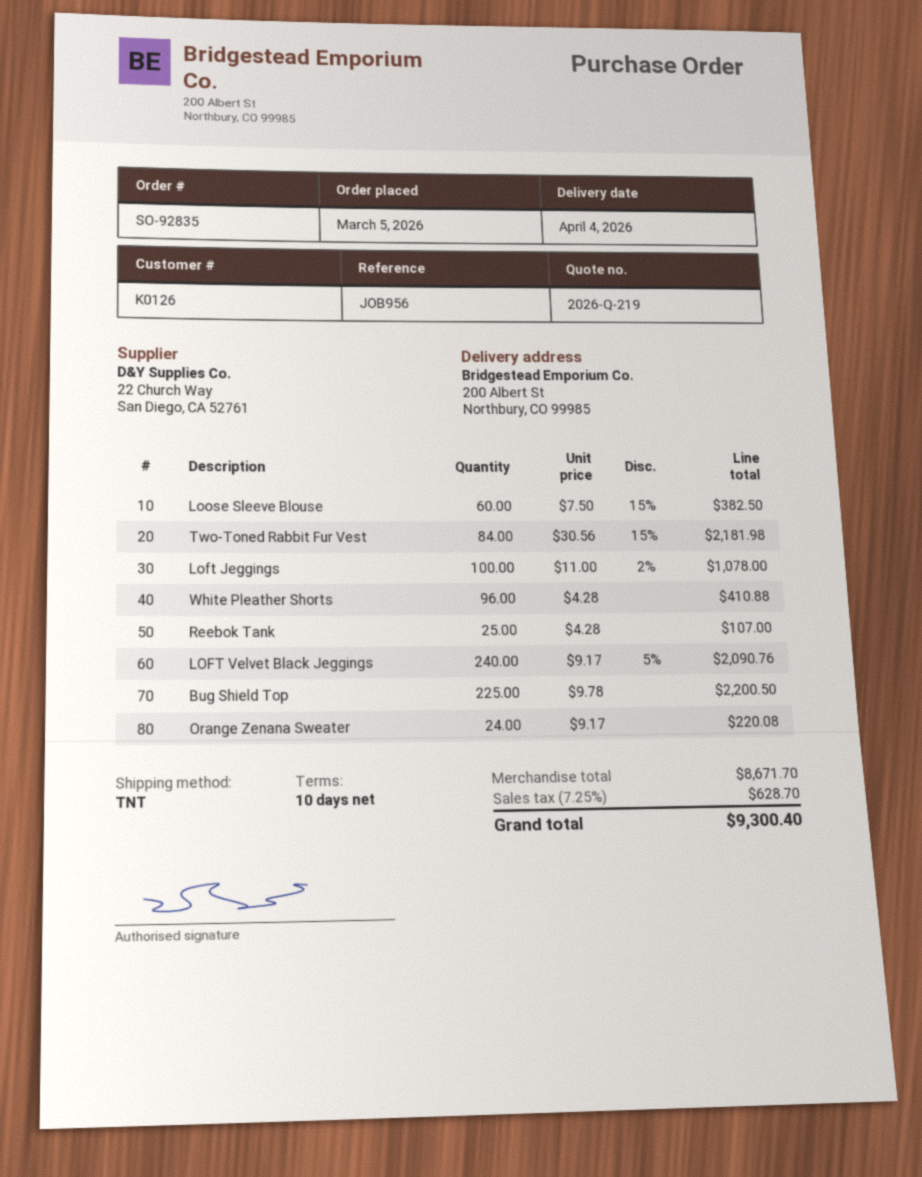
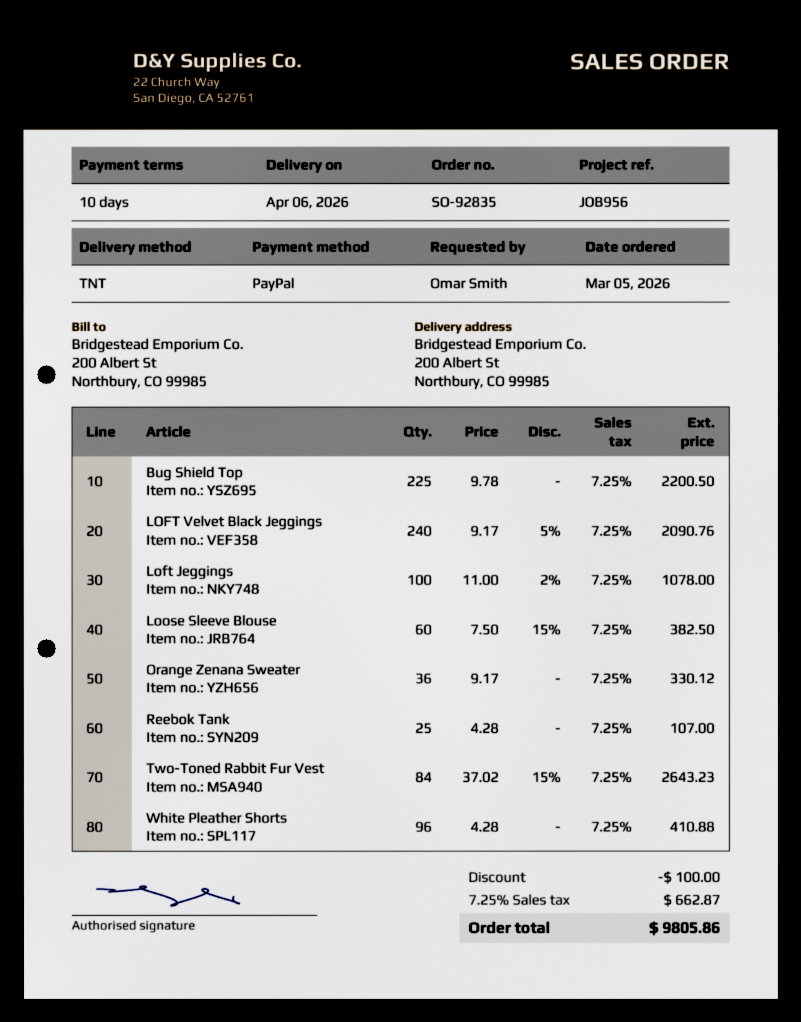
delivery date: 2026-04-04 -> 2026-04-06
Two-Toned Rabbit Fur Vest: 84 x 30.56 - 15% = 2181.98 -> 84 x 37.02 - 15% = 2643.23
Orange Zenana Sweater: 24 x 9.17 = 220.08 -> 36 x 9.17 = 330.12
discount: none -> 100.00
tax: 7.25% = 628.70 -> 7.25% = 662.87
total: 9300.40 -> 9805.86

